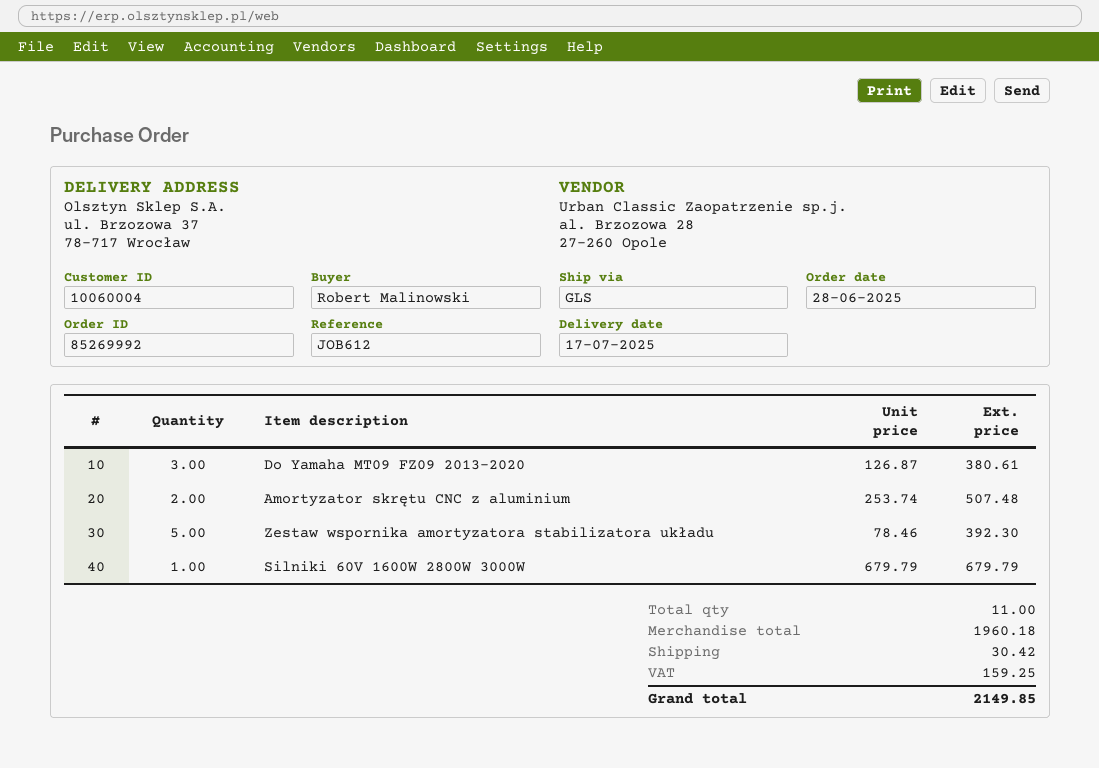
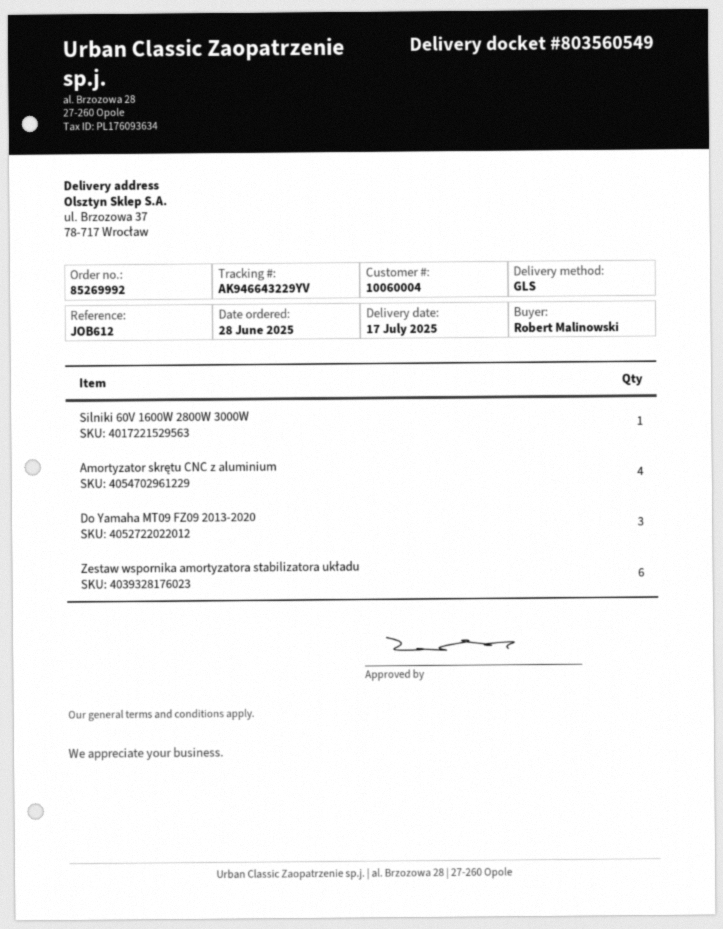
Amortyzator skrętu CNC z aluminium: 2 -> 4
Zestaw wspornika amortyzatora stabilizatora układu: 5 -> 6

